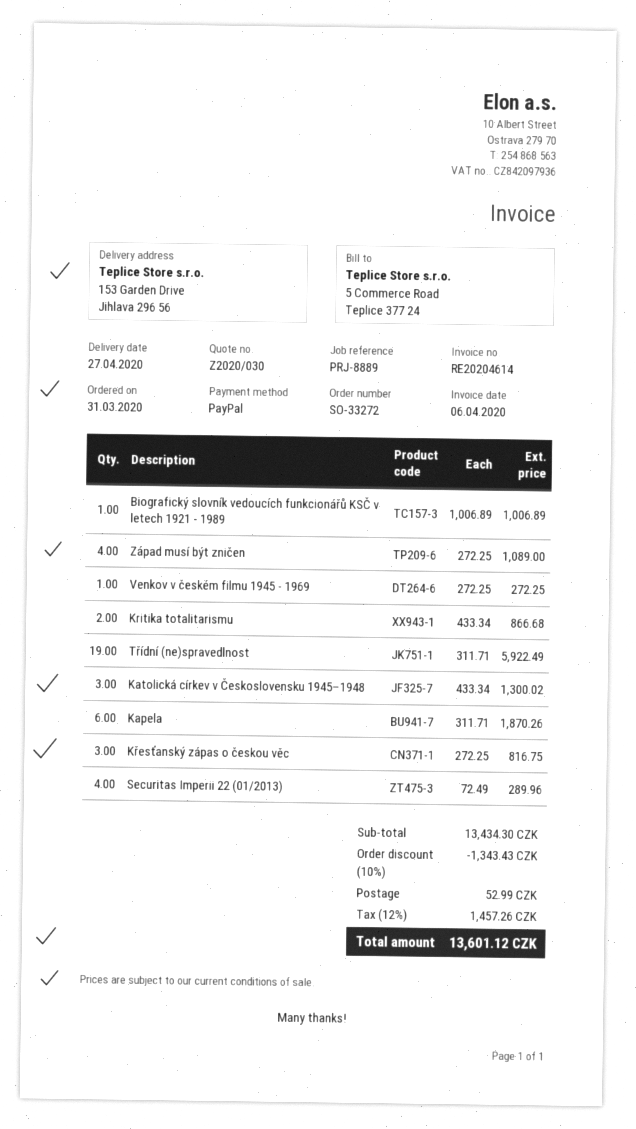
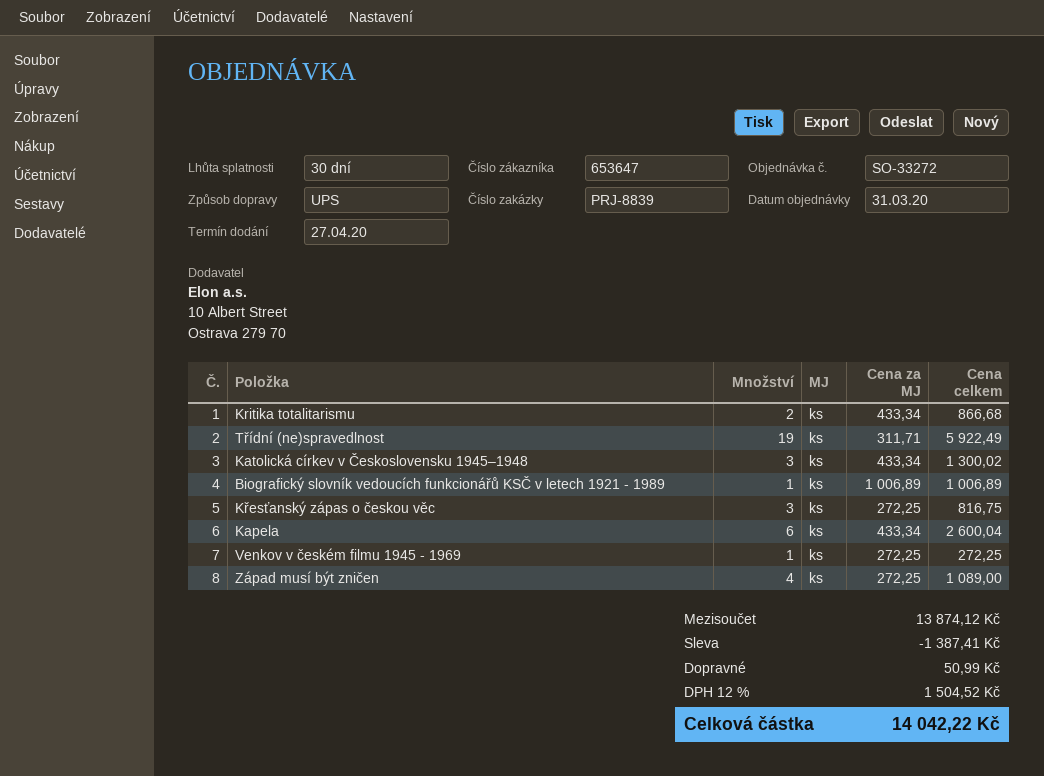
reference: PRJ-8889 -> PRJ-8839
Kapela: 6 x 311.71 = 1870.26 -> 6 x 433.34 = 2600.04
Securitas Imperii 22 (01/2013): 4 x 72.49 = 289.96 -> none
subtotal: 13434.30 -> 13874.12
discount: 1343.43 -> 1387.41
shipping: 52.99 -> 50.99
tax: 12% = 1457.26 -> 12% = 1504.52
total: 13601.12 -> 14042.22

